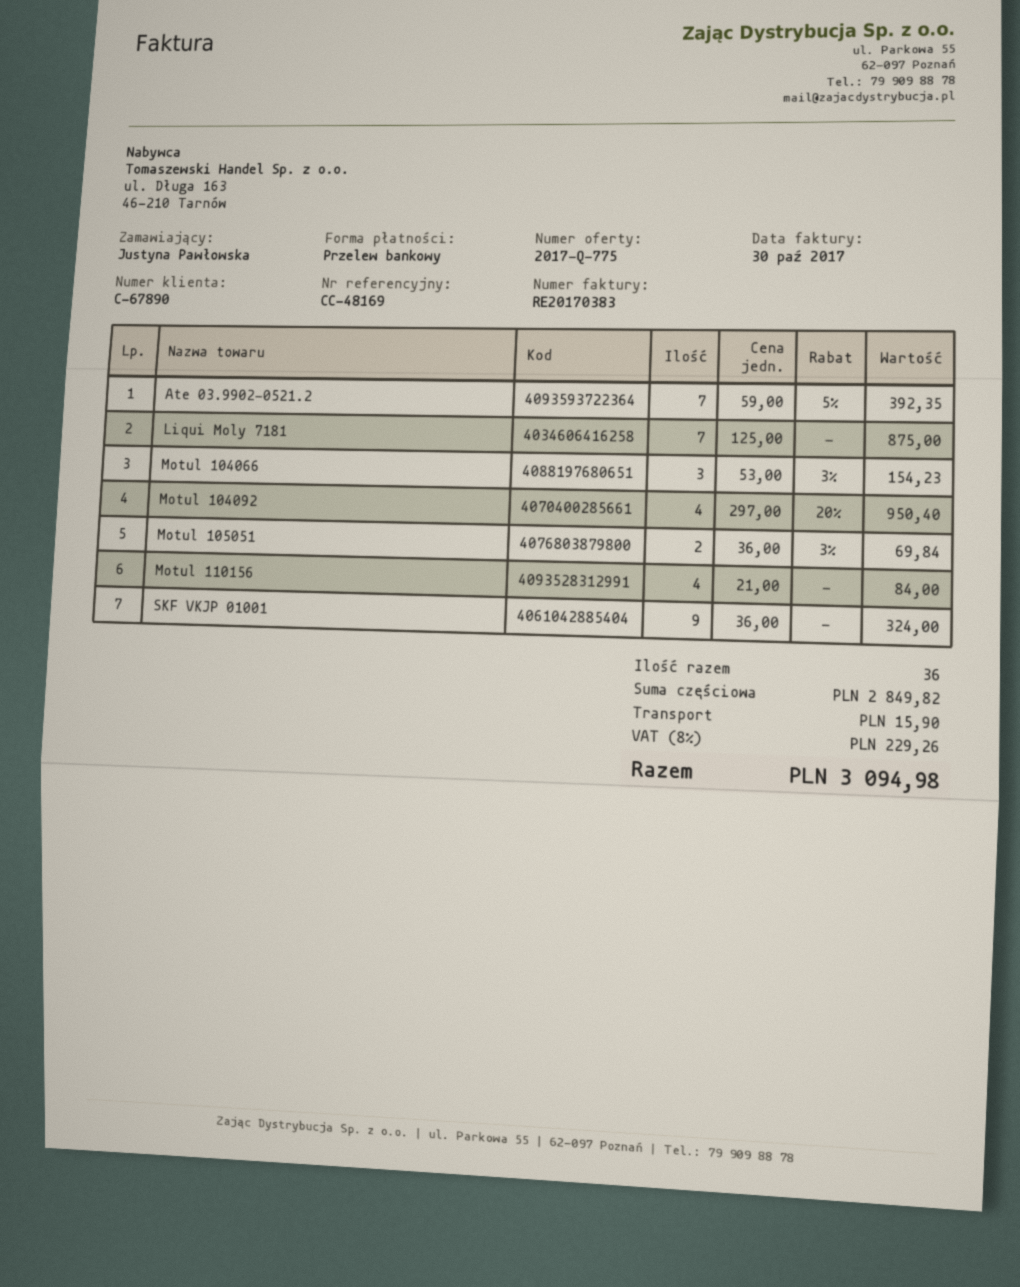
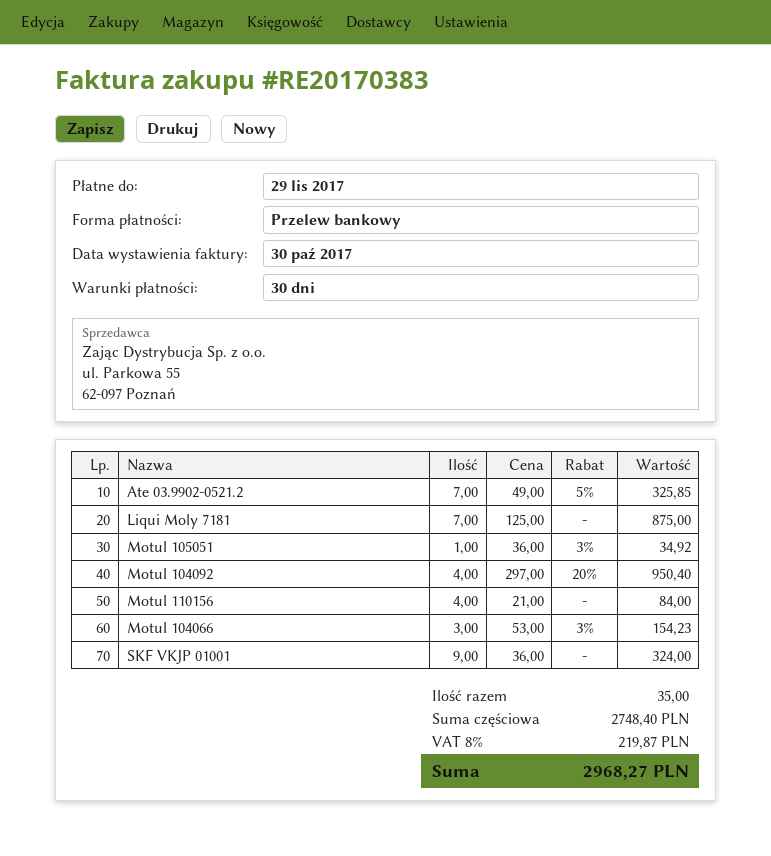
Ate 03.9902-0521.2: 7 x 59.00 - 5% = 392.35 -> 7 x 49.00 - 5% = 325.85
Motul 105051: 2 x 36.00 - 3% = 69.84 -> 1 x 36.00 - 3% = 34.92
total quantity: 36 -> 35
subtotal: 2849.82 -> 2748.40
shipping: 15.90 -> none
tax: 8% = 229.26 -> 8% = 219.87
total: 3094.98 -> 2968.27

